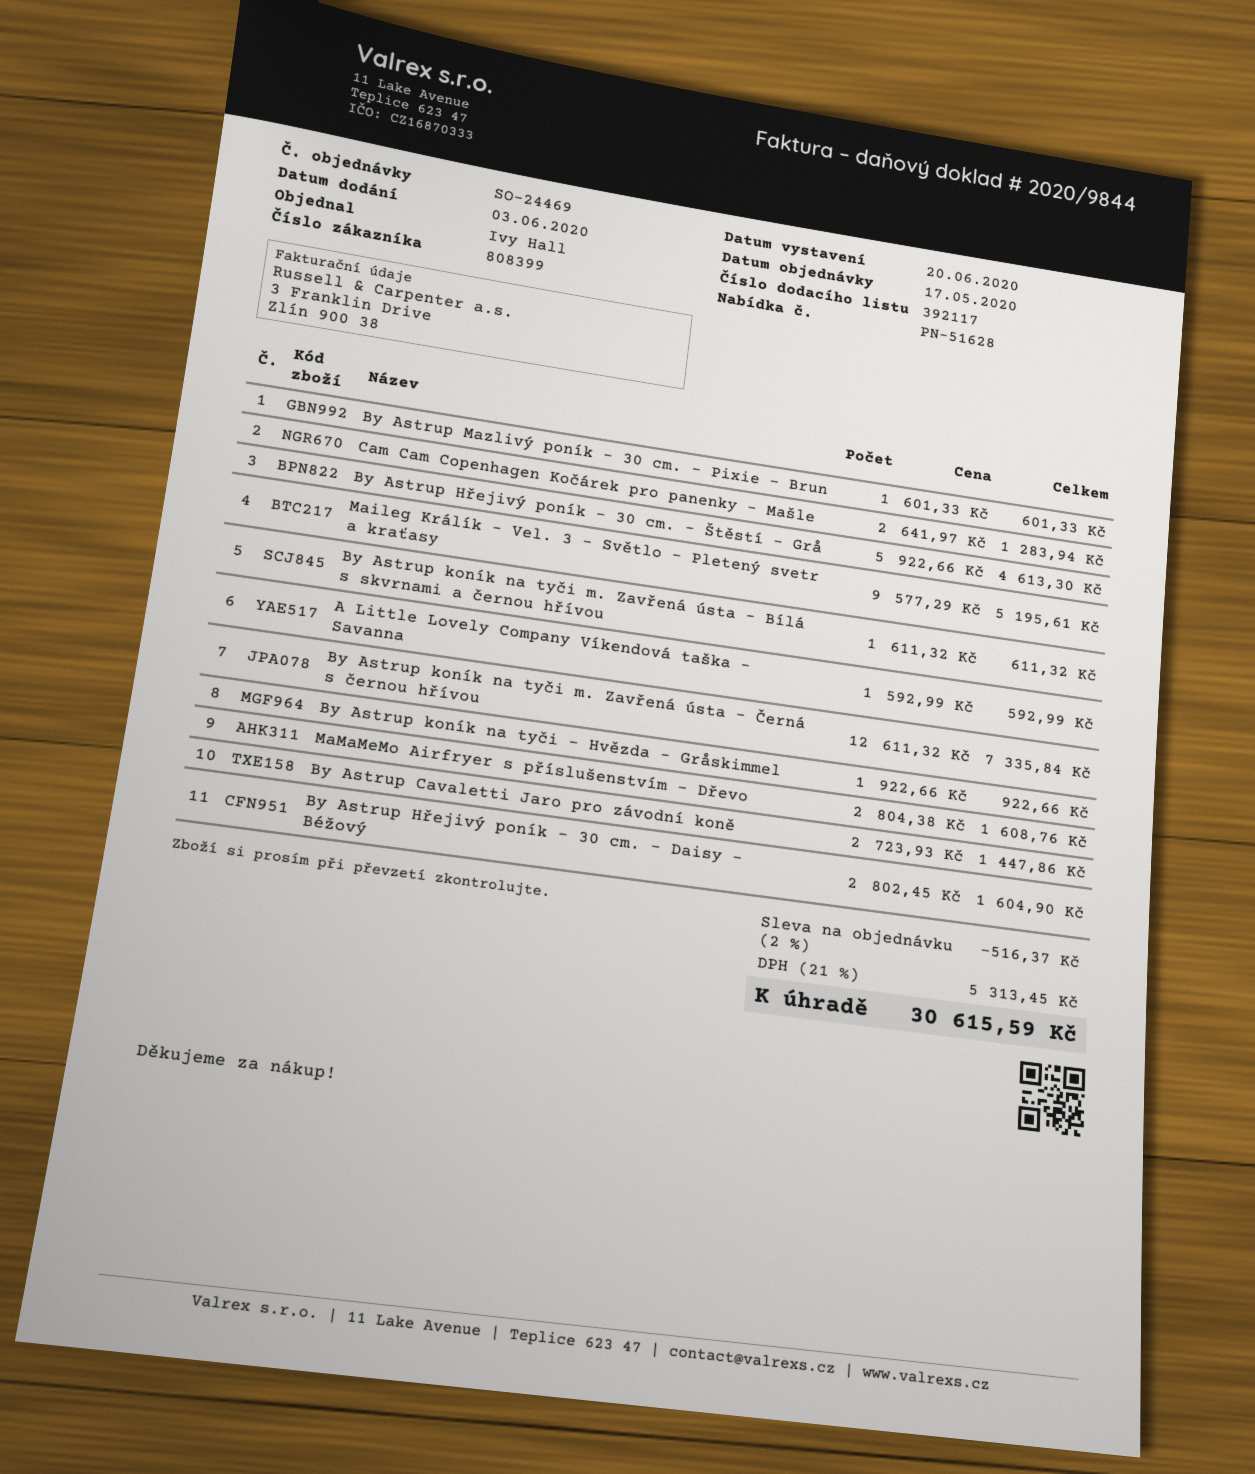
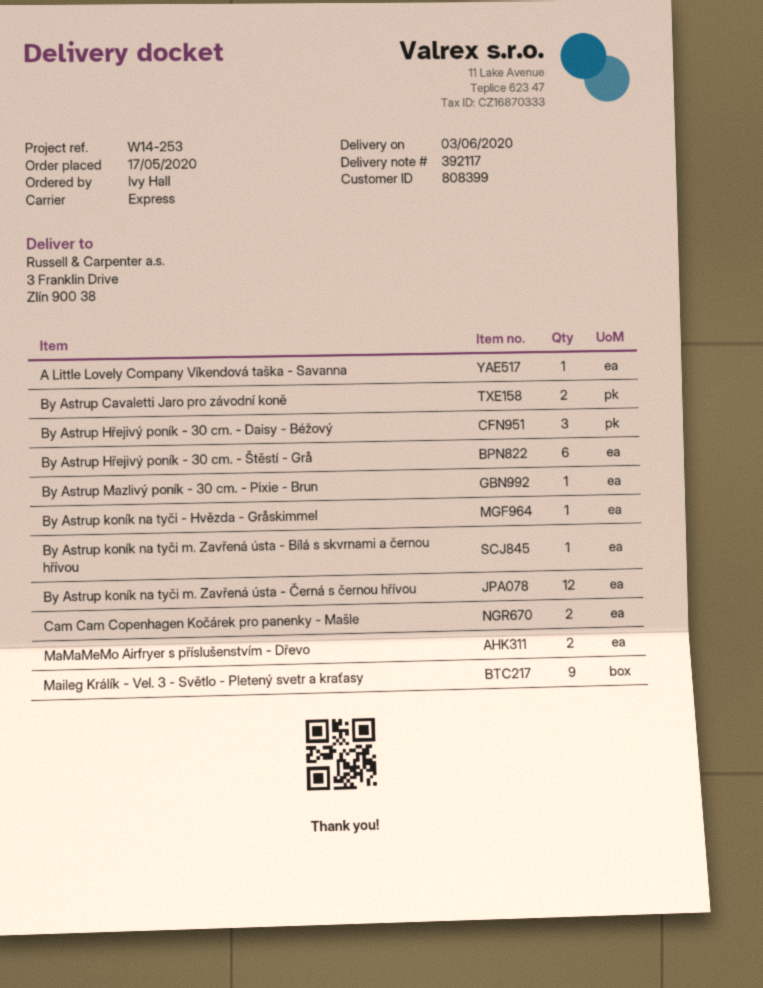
By Astrup Hřejivý poník - 30 cm. - Štěstí - Grå: 5 -> 6
By Astrup Hřejivý poník - 30 cm. - Daisy - Béžový: 2 -> 3

